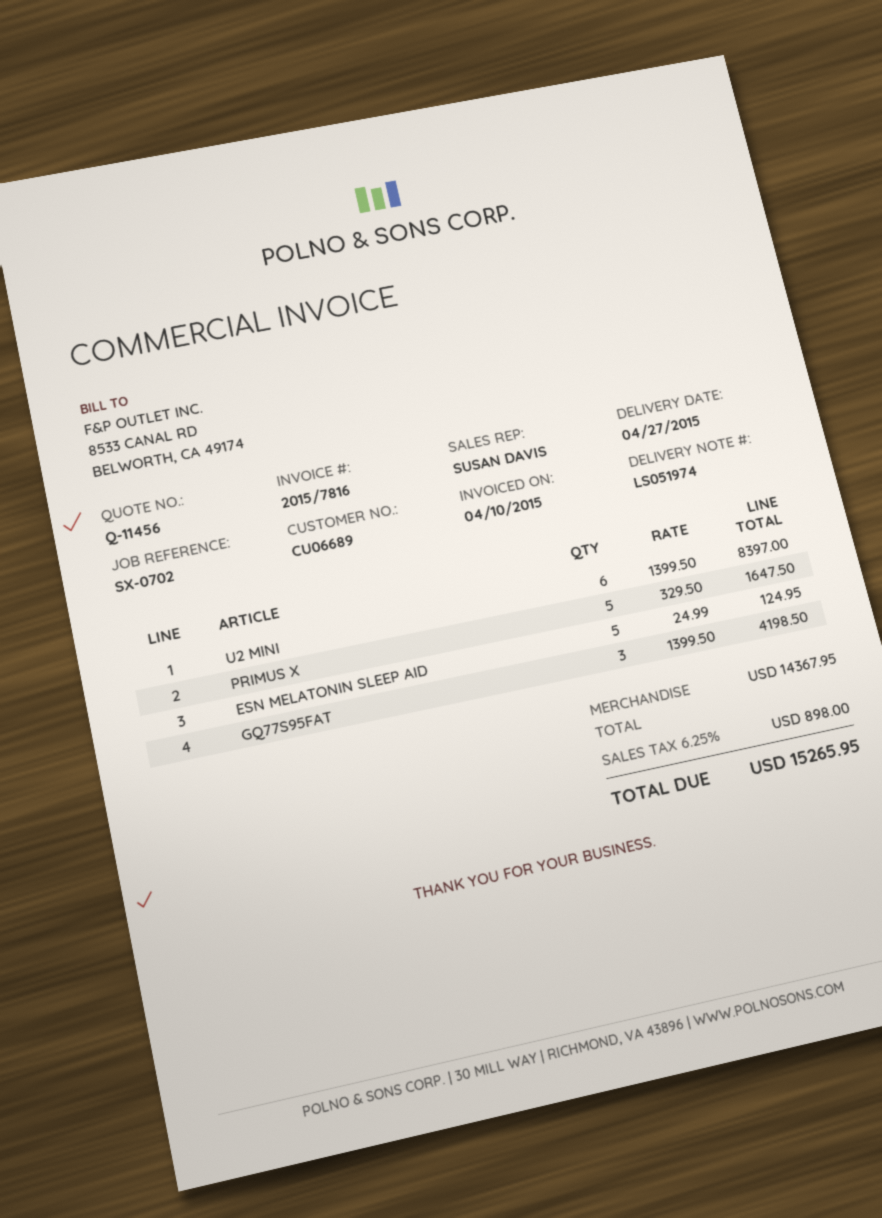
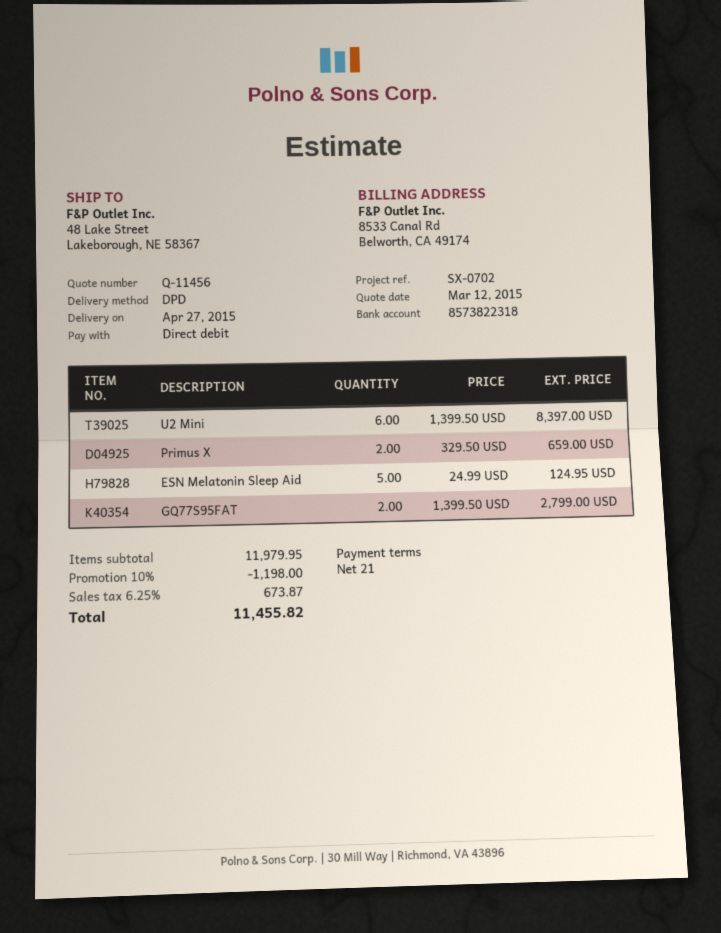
PRIMUS X: 5 x 329.50 = 1647.50 -> 2 x 329.50 = 659.00
GQ77S95FAT: 3 x 1399.50 = 4198.50 -> 2 x 1399.50 = 2799.00
subtotal: 14367.95 -> 11979.95
discount: none -> 10% = 1198.00
tax: 6.25% = 898.00 -> 6.25% = 673.87
total: 15265.95 -> 11455.82

